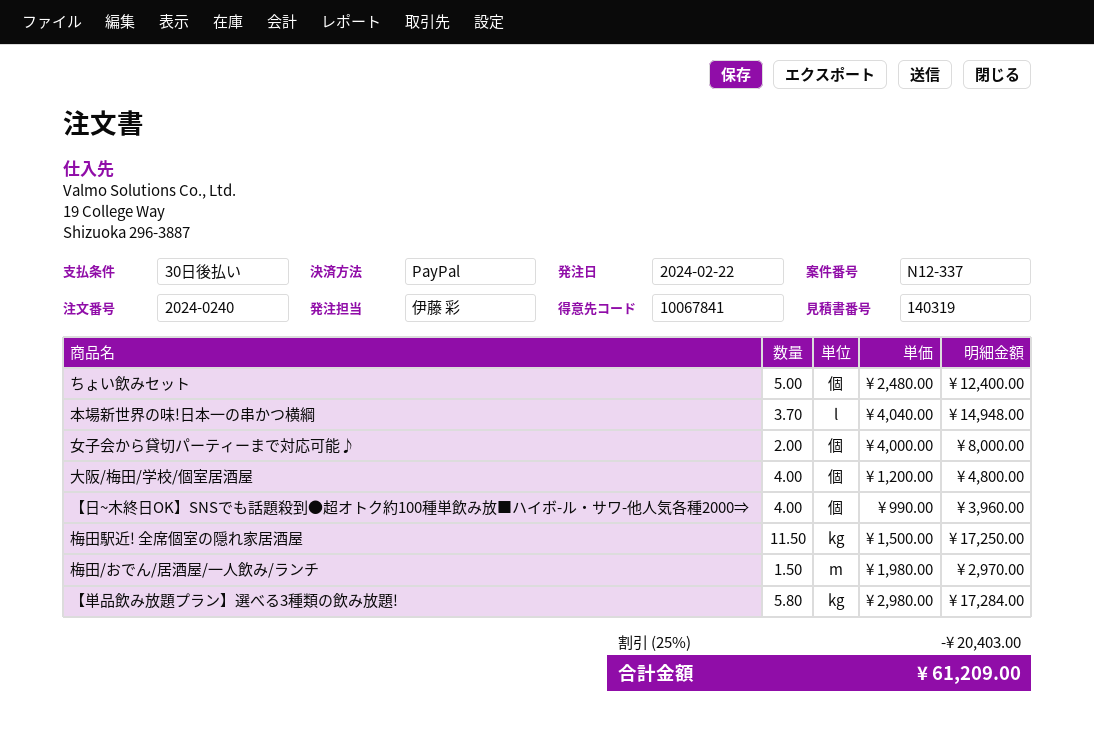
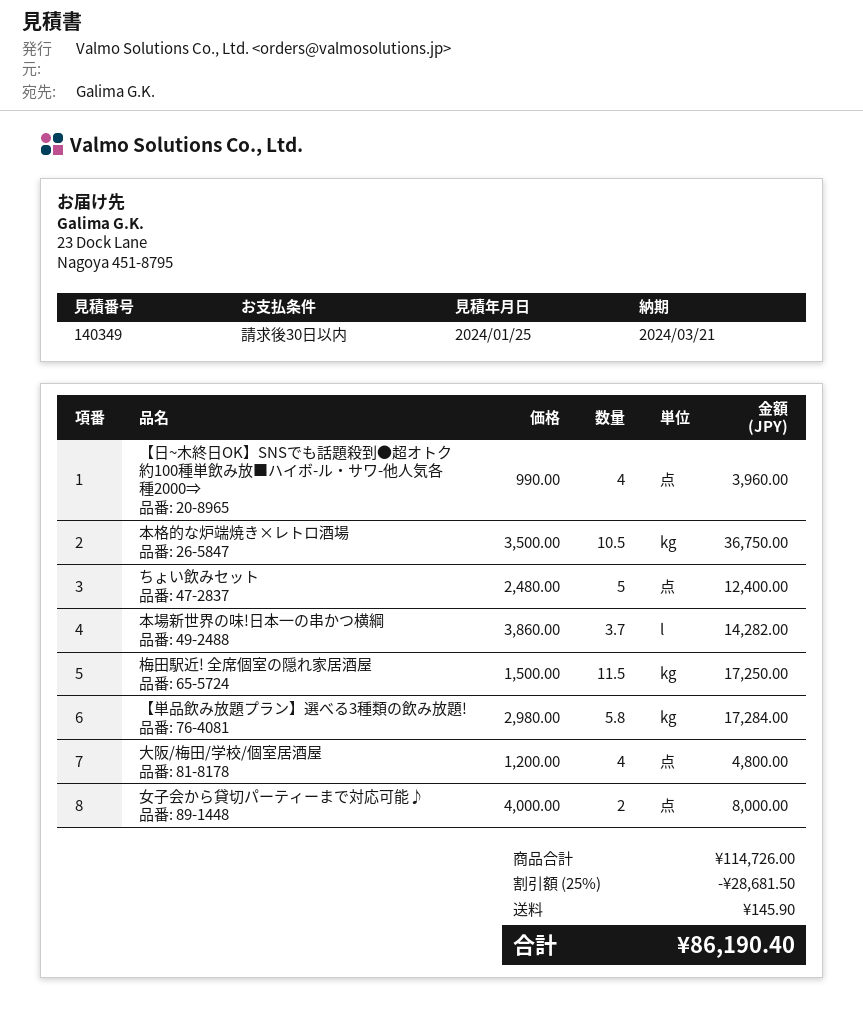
quote number: 140319 -> 140349
本場新世界の味!日本一の串かつ横綱: 3.7 x 4040.00 = 14948.00 -> 3.7 x 3860.00 = 14282.00
梅田/おでん/居酒屋/一人飲み/ランチ: 1.5 x 1980.00 = 2970.00 -> none
本格的な炉端焼き×レトロ酒場: none -> 10.5 x 3500.00 = 36750.00
discount: 25% = 20403.00 -> 25% = 28681.50
shipping: none -> 145.90
total: 61209.00 -> 86190.40

